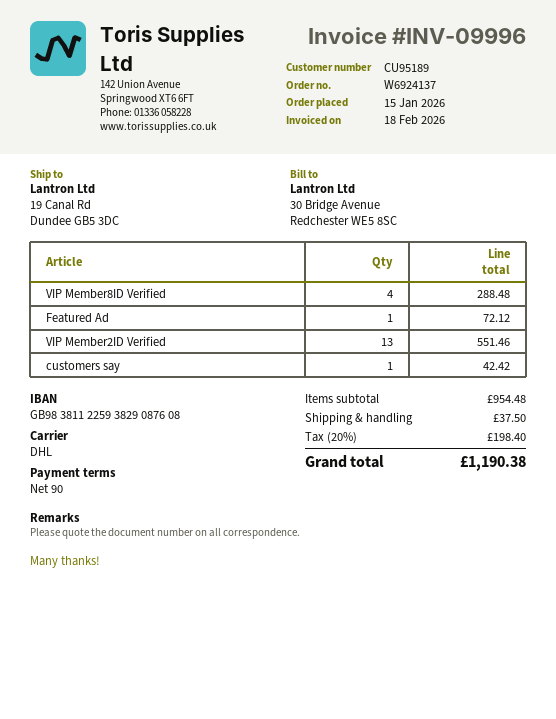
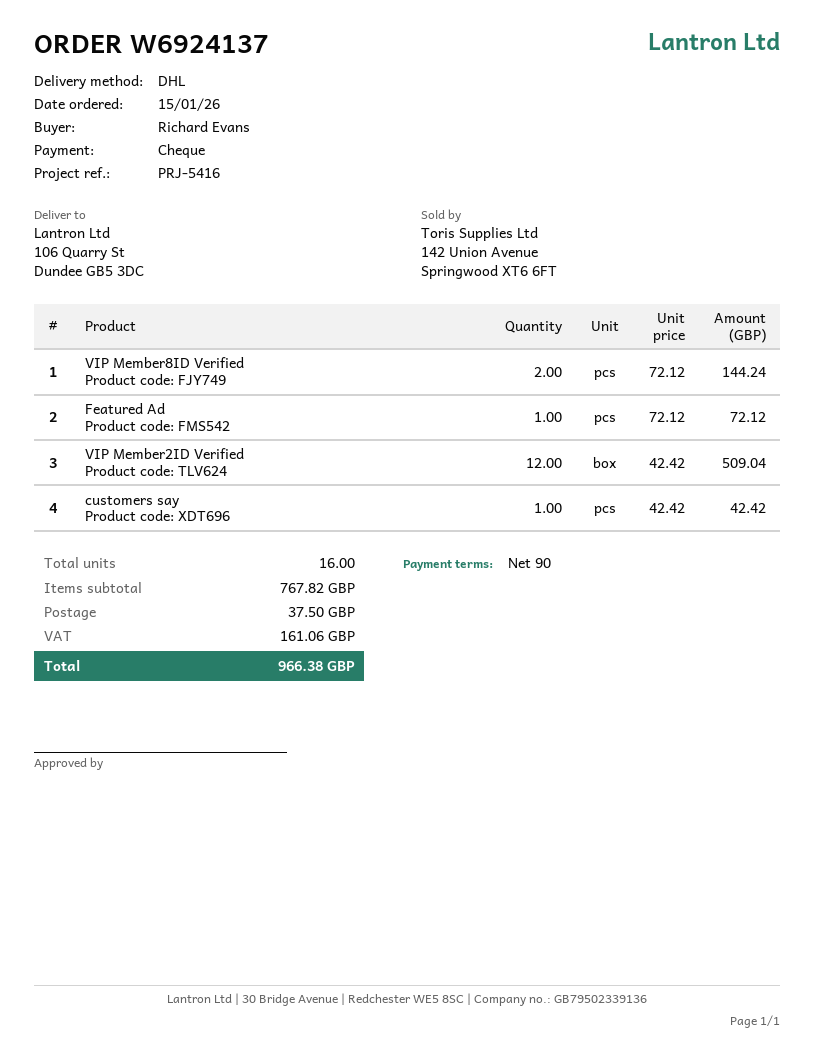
ship to: 19 Canal Rd, Dundee GB5 3DC -> 106 Quarry St, Dundee GB5 3DC
VIP Member8ID Verified: 4 for 288.48 -> 2 for 144.24
VIP Member2ID Verified: 13 for 551.46 -> 12 for 509.04
subtotal: 954.48 -> 767.82
tax: 198.40 -> 161.06
total: 1190.38 -> 966.38

